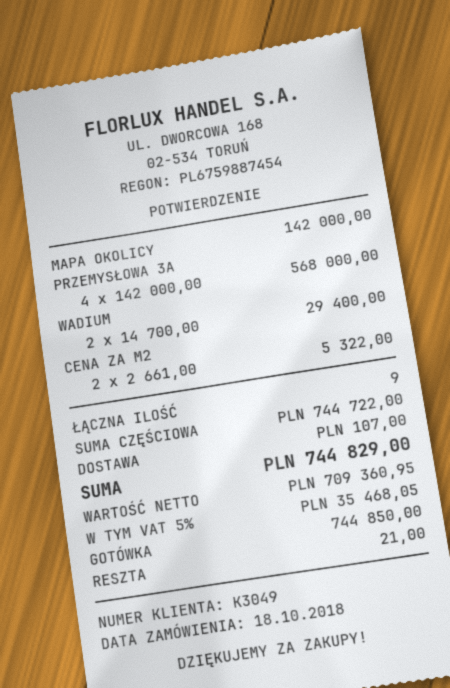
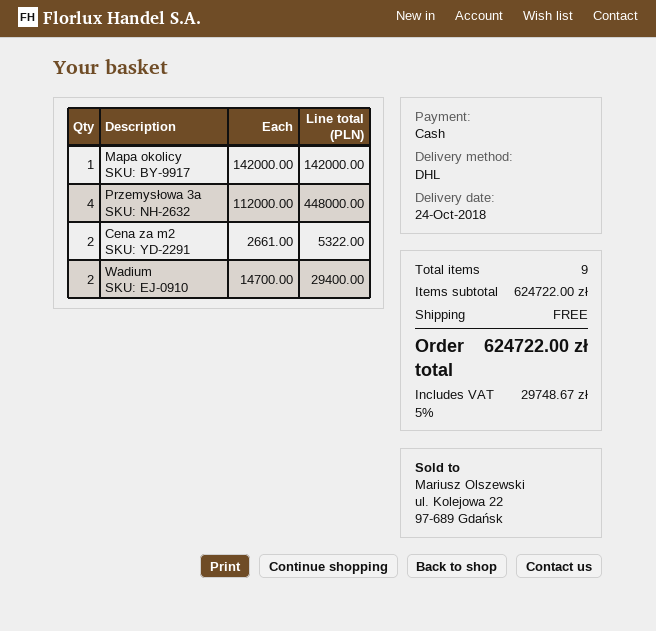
PRZEMYSŁOWA 3A: 4 x 142000.00 = 568000.00 -> 4 x 112000.00 = 448000.00
subtotal: 744722.00 -> 624722.00
shipping: 107.00 -> 0.00
tax: 5% = 35468.05 -> 5% = 29748.67
total: 744829.00 -> 624722.00

